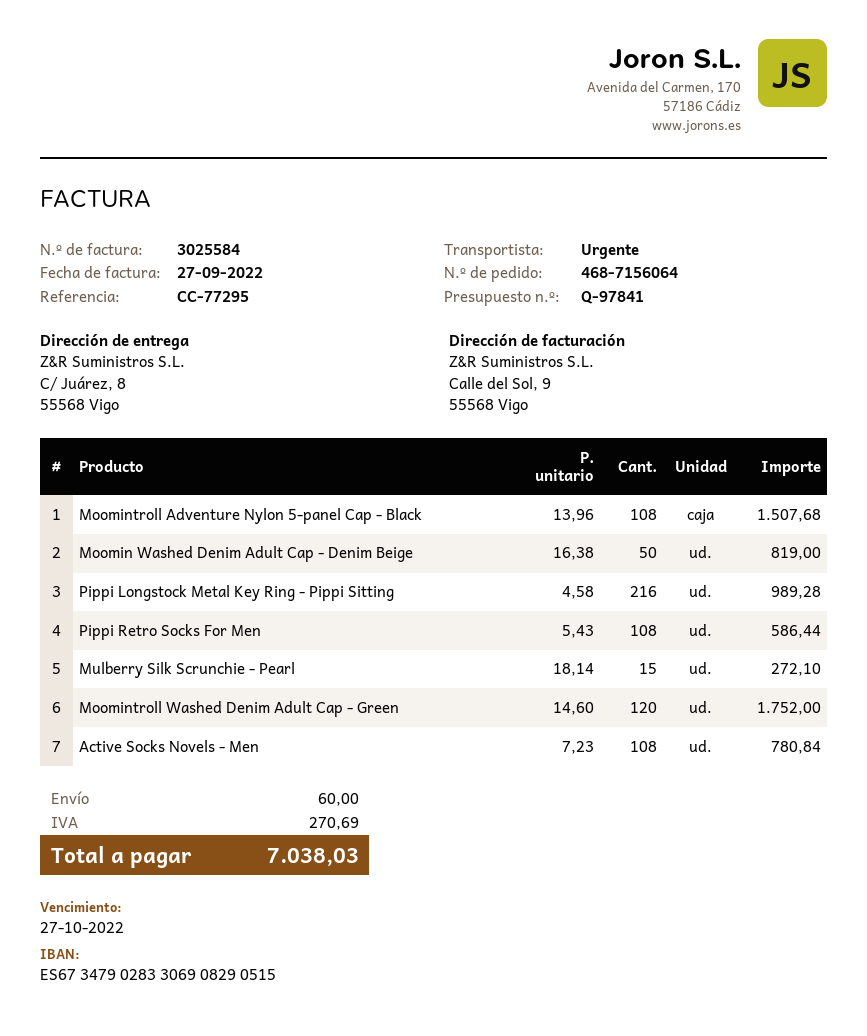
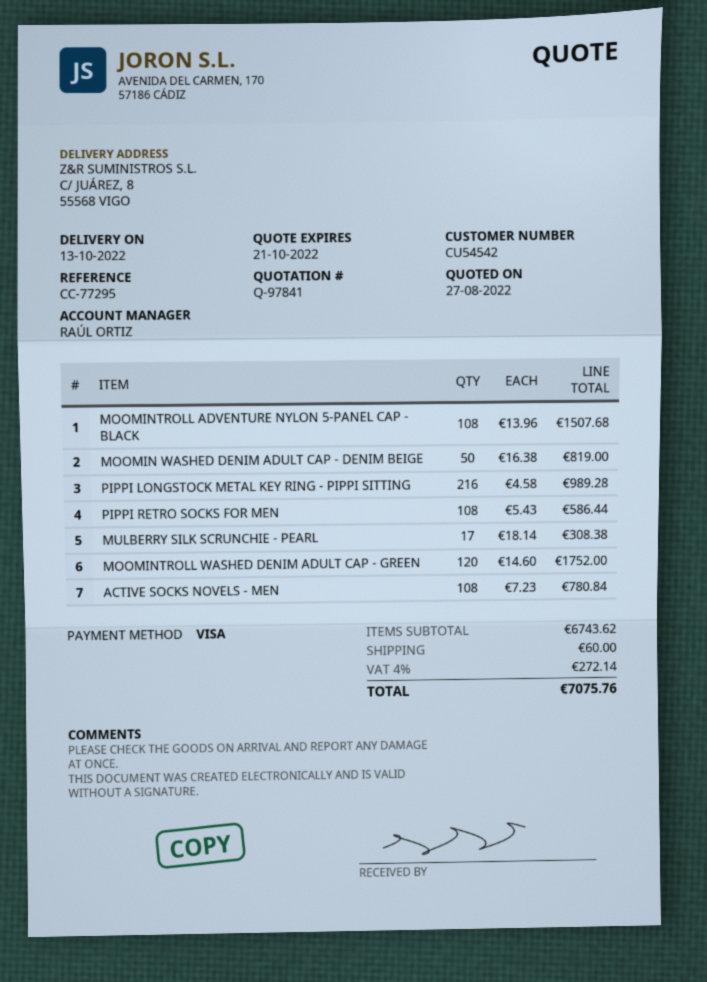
Mulberry Silk Scrunchie - Pearl: 15 x 18.14 = 272.10 -> 17 x 18.14 = 308.38
tax: 270.69 -> 272.14
total: 7038.03 -> 7075.76

